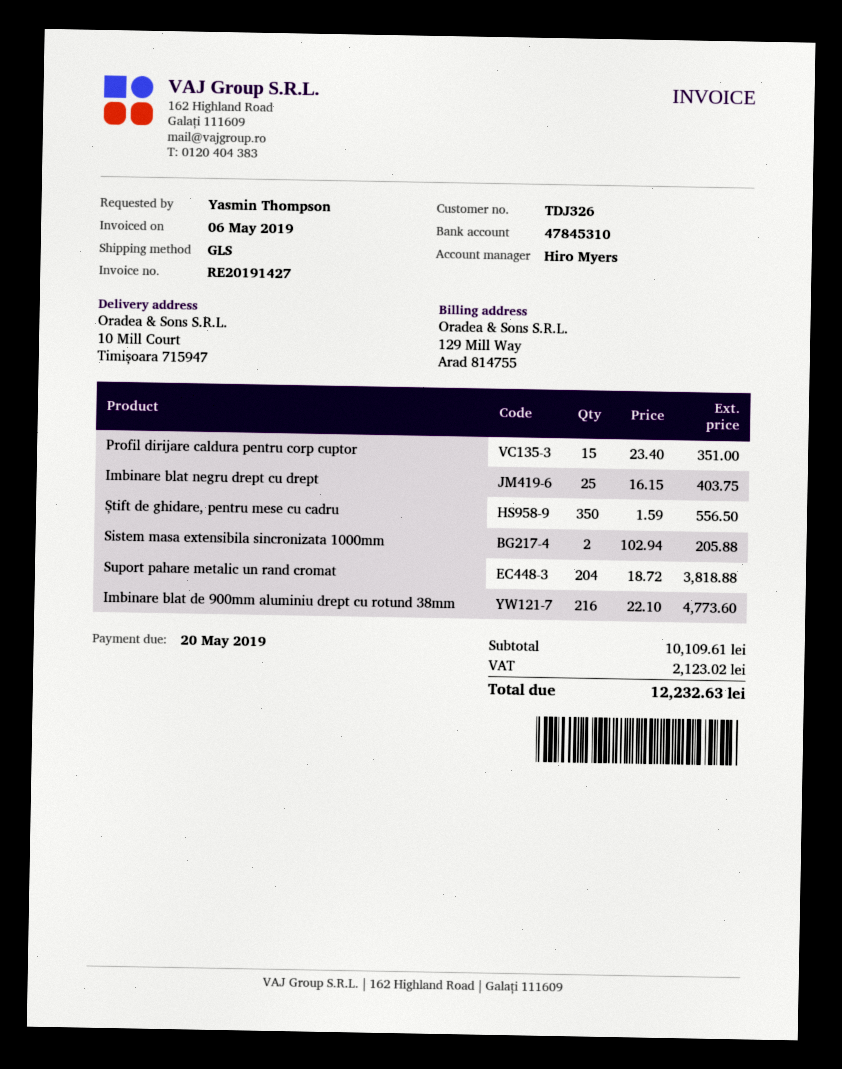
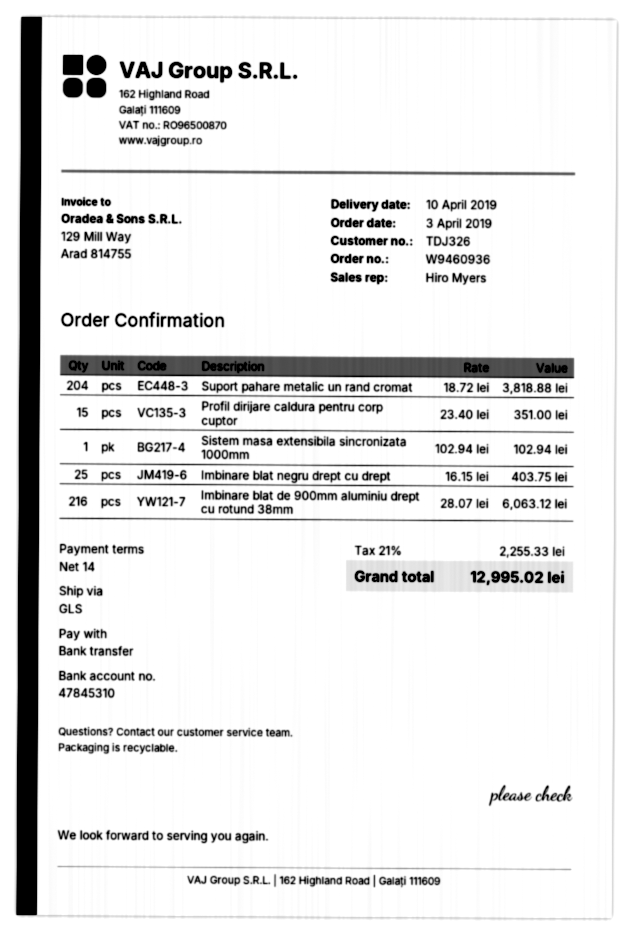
Știft de ghidare, pentru mese cu cadru: 350 x 1.59 = 556.50 -> none
Sistem masa extensibila sincronizata 1000mm: 2 x 102.94 = 205.88 -> 1 x 102.94 = 102.94
Imbinare blat de 900mm aluminiu drept cu rotund 38mm: 216 x 22.10 = 4773.60 -> 216 x 28.07 = 6063.12
tax: 2123.02 -> 2255.33
total: 12232.63 -> 12995.02

